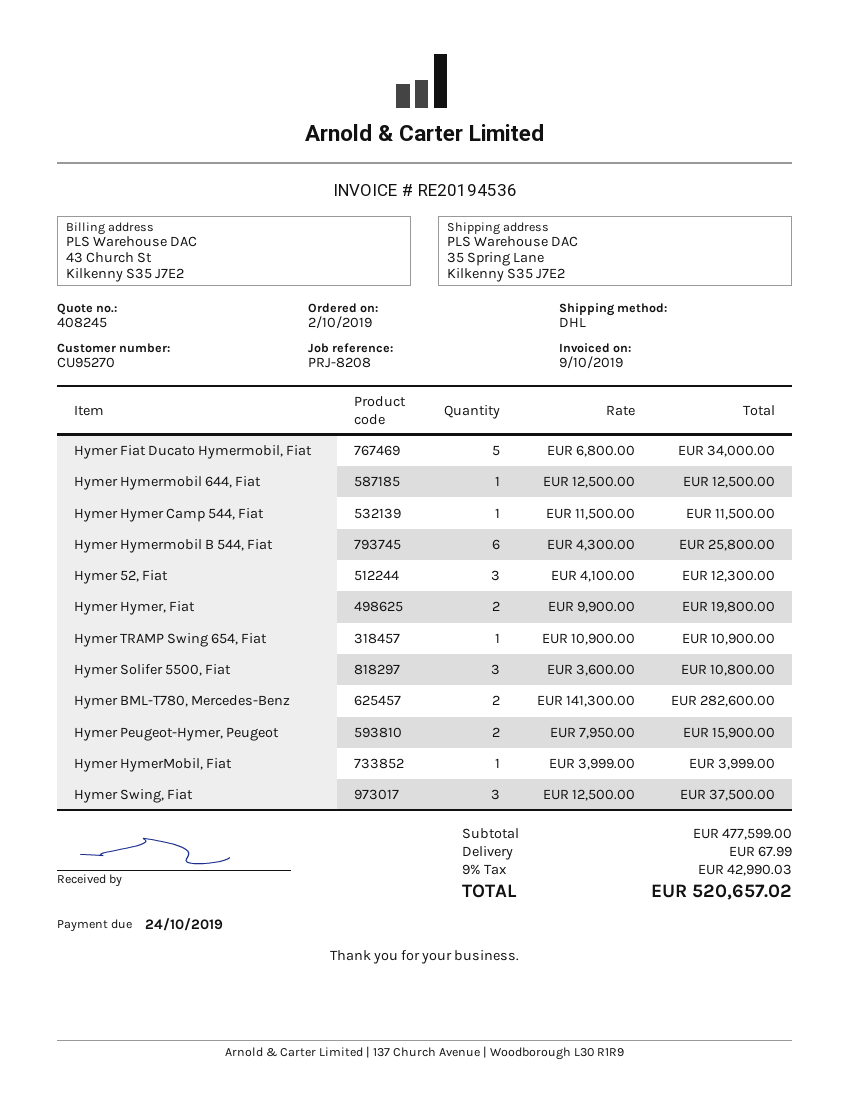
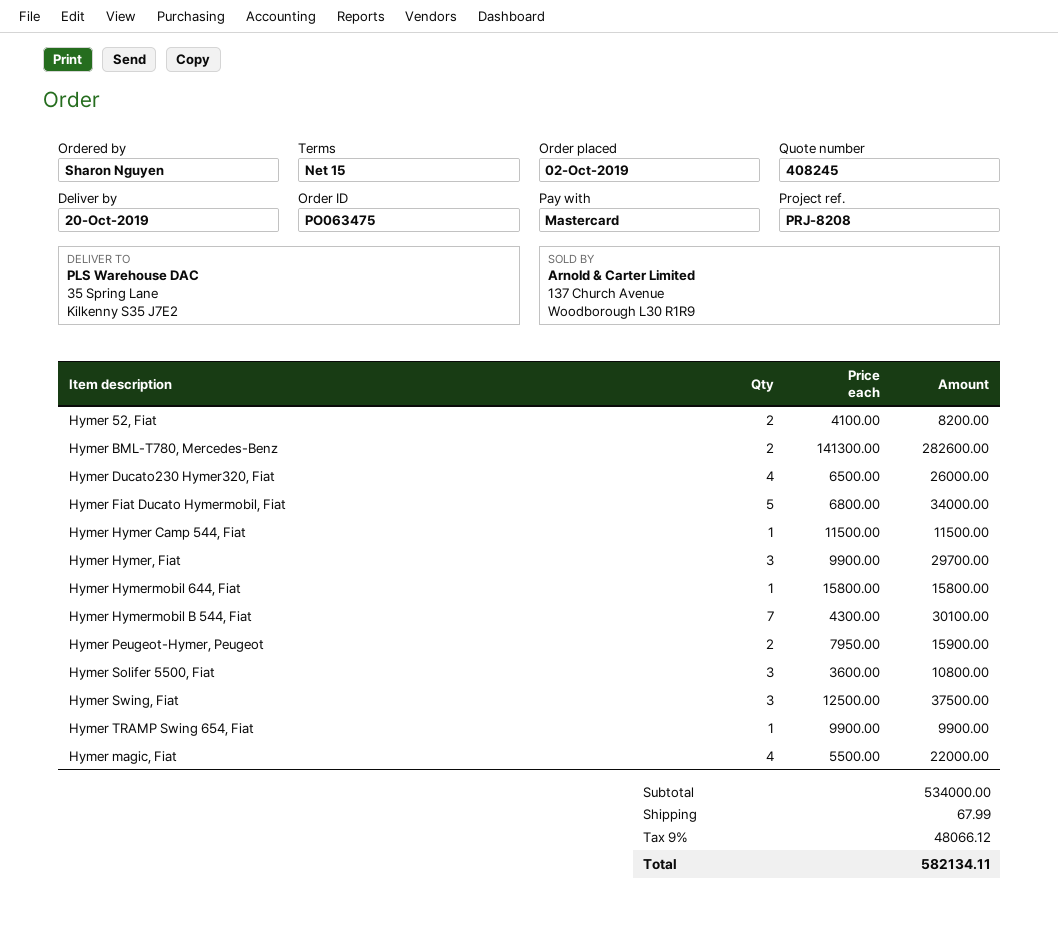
Hymer Hymermobil 644, Fiat: 1 x 12500.00 = 12500.00 -> 1 x 15800.00 = 15800.00
Hymer Hymermobil B 544, Fiat: 6 x 4300.00 = 25800.00 -> 7 x 4300.00 = 30100.00
Hymer 52, Fiat: 3 x 4100.00 = 12300.00 -> 2 x 4100.00 = 8200.00
Hymer Hymer, Fiat: 2 x 9900.00 = 19800.00 -> 3 x 9900.00 = 29700.00
Hymer TRAMP Swing 654, Fiat: 1 x 10900.00 = 10900.00 -> 1 x 9900.00 = 9900.00
Hymer HymerMobil, Fiat: 1 x 3999.00 = 3999.00 -> none
Hymer Ducato230 Hymer320, Fiat: none -> 4 x 6500.00 = 26000.00
Hymer magic, Fiat: none -> 4 x 5500.00 = 22000.00
subtotal: 477599.00 -> 534000.00
tax: 9% = 42990.03 -> 9% = 48066.12
total: 520657.02 -> 582134.11

